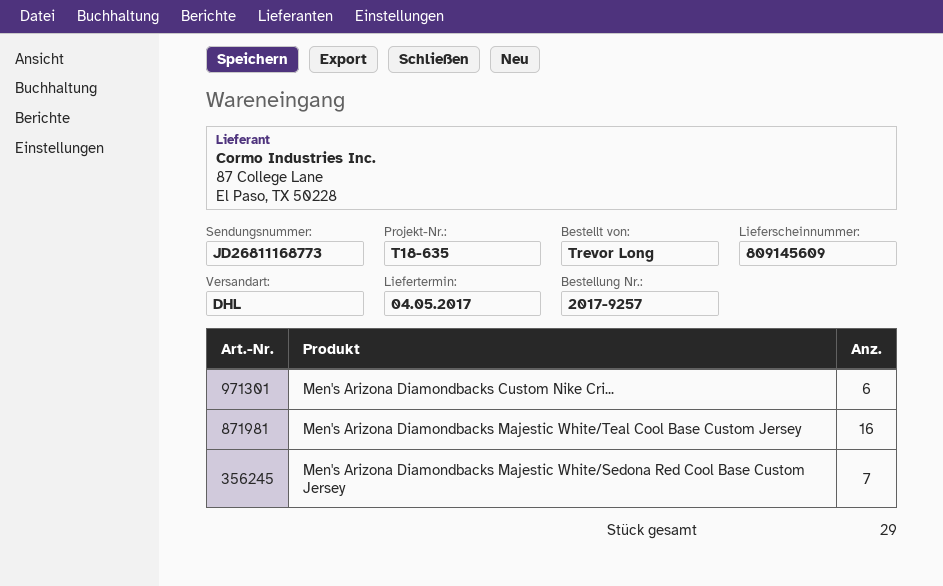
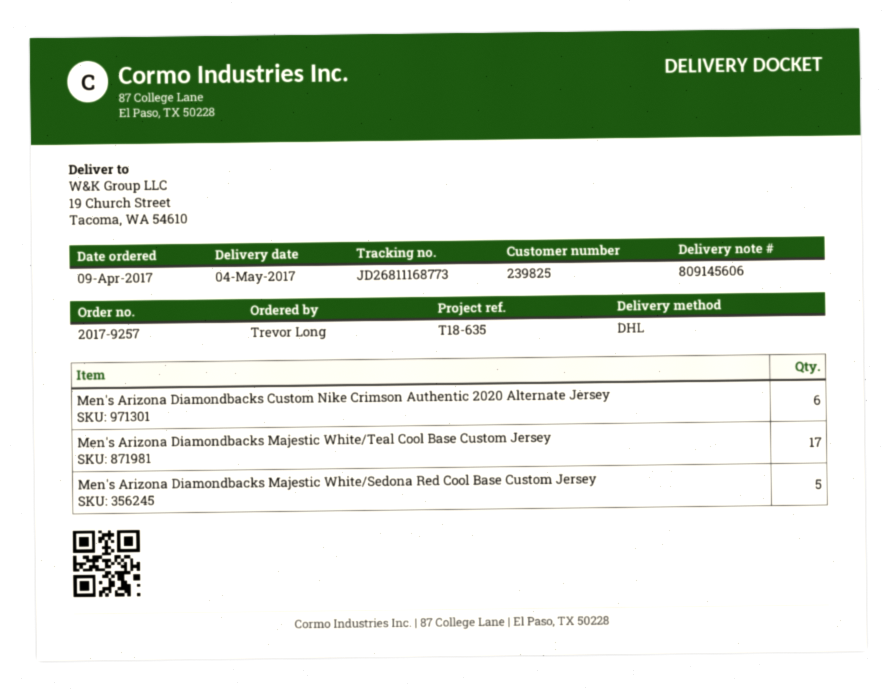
delivery note number: 809145609 -> 809145606
Men's Arizona Diamondbacks Majestic White/Teal Cool Base Custom Jersey: 16 -> 17
Men's Arizona Diamondbacks Majestic White/Sedona Red Cool Base Custom Jersey: 7 -> 5

